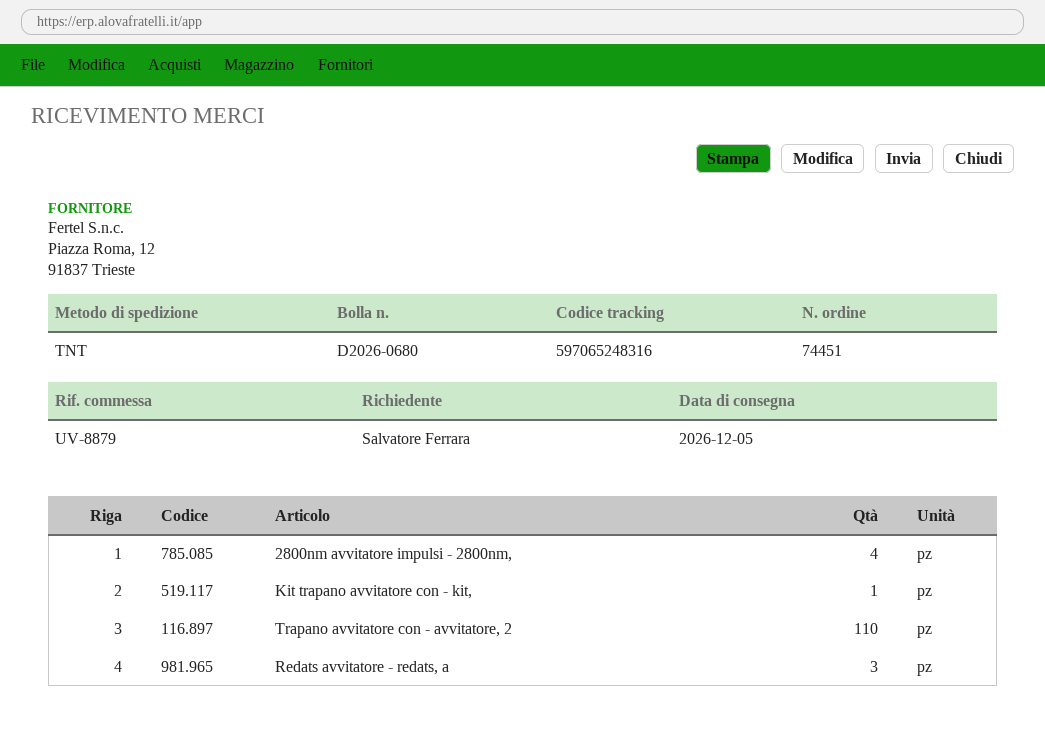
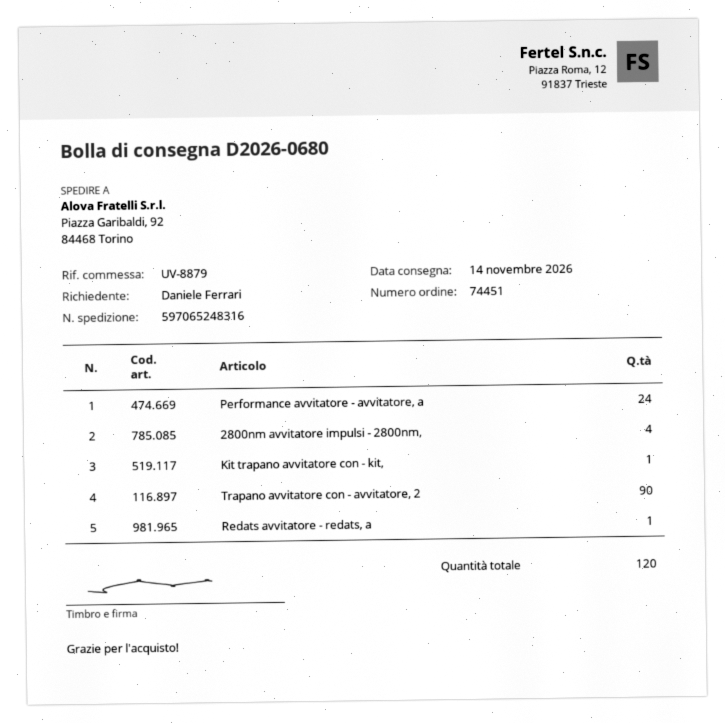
delivery date: 2026-12-05 -> 2026-11-14
ordered by: Salvatore Ferrara -> Daniele Ferrari
Trapano avvitatore con - avvitatore, 2: 110 -> 90
Redats avvitatore - redats, a: 3 -> 1
Performance avvitatore - avvitatore, a: none -> 24

